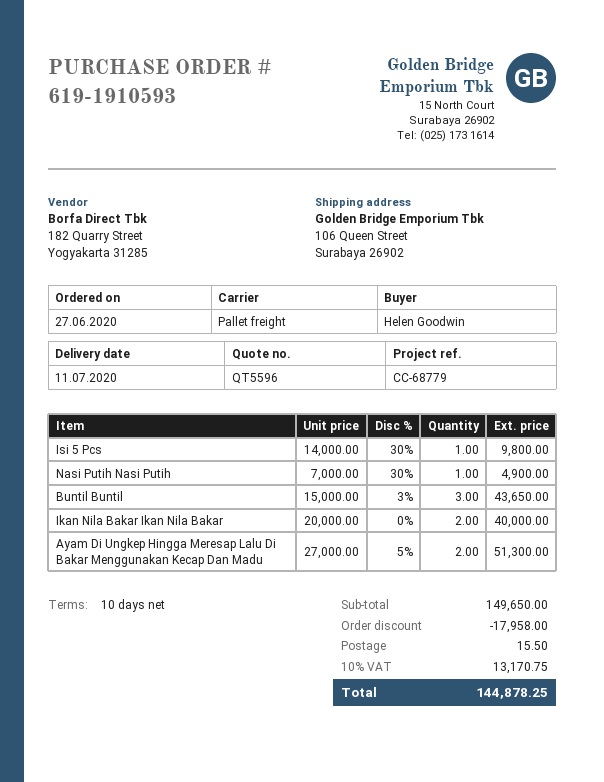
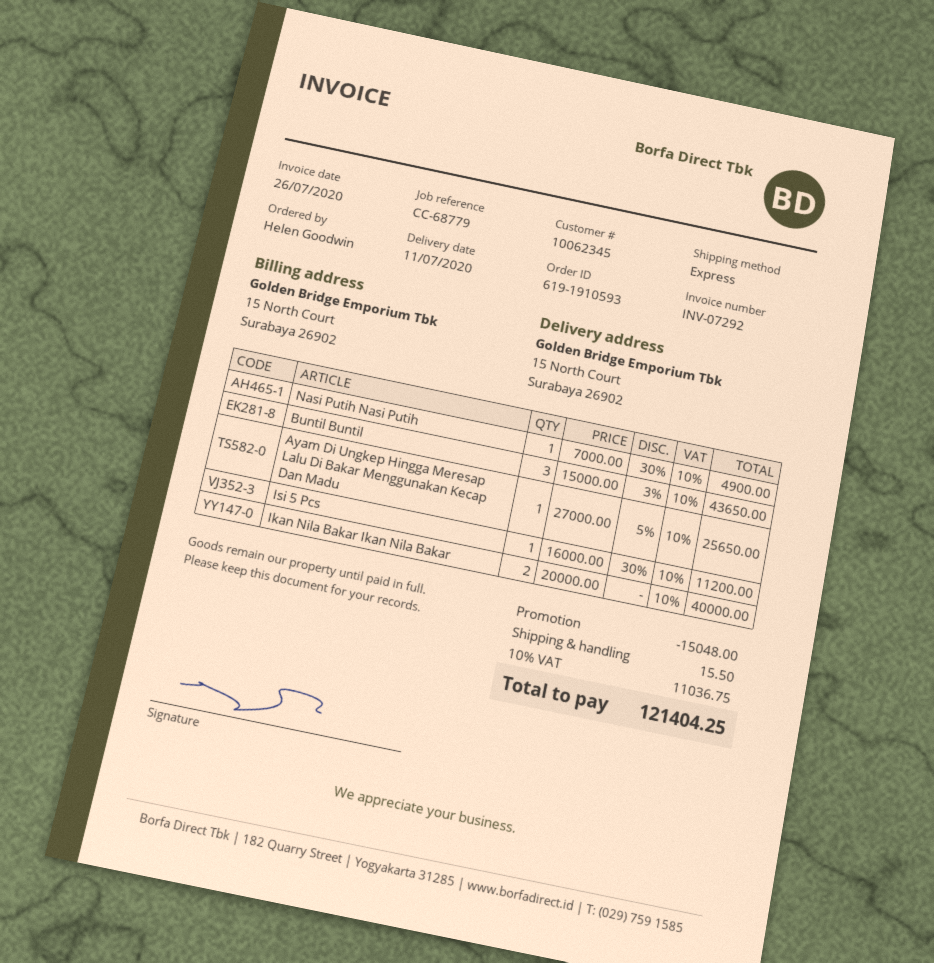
shipping method: pallet freight -> express
ship to: 106 Queen Street, Surabaya 26902 -> 15 North Court, Surabaya 26902
Isi 5 Pcs: 1 x 14000.00 - 30% = 9800.00 -> 1 x 16000.00 - 30% = 11200.00
Ayam Di Ungkep Hingga Meresap Lalu Di Bakar Menggunakan Kecap Dan Madu: 2 x 27000.00 - 5% = 51300.00 -> 1 x 27000.00 - 5% = 25650.00
discount: 17958.00 -> 15048.00
tax: 10% = 13170.75 -> 10% = 11036.75
total: 144878.25 -> 121404.25

